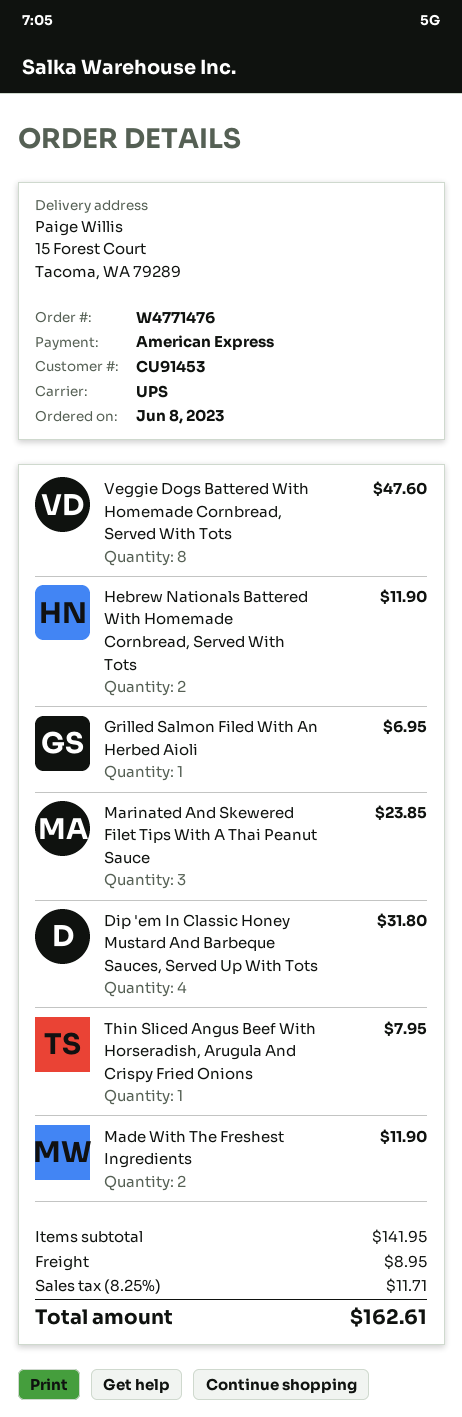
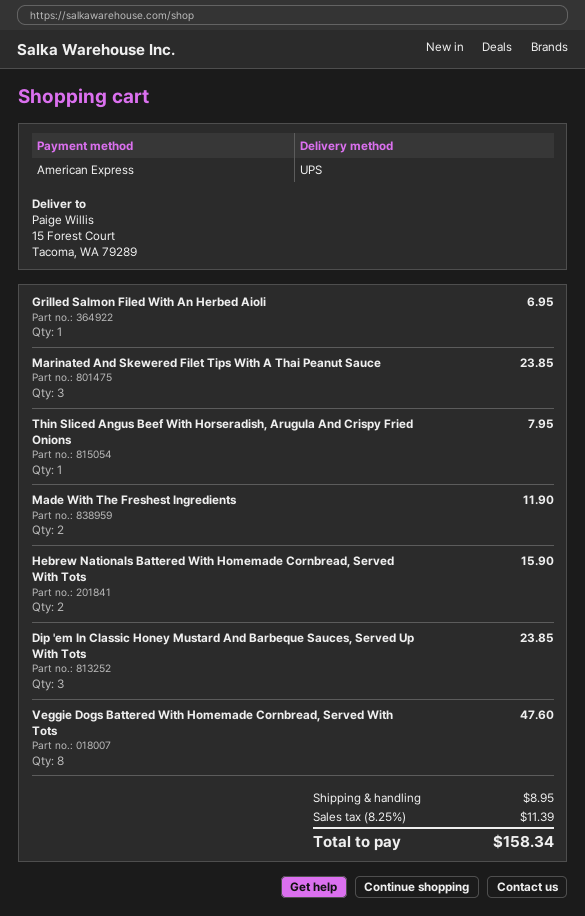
Hebrew Nationals Battered With Homemade Cornbread, Served With Tots: 2 for 11.90 -> 2 for 15.90
Dip 'em In Classic Honey Mustard And Barbeque Sauces, Served Up With Tots: 4 for 31.80 -> 3 for 23.85
tax: 8.25% = 11.71 -> 8.25% = 11.39
total: 162.61 -> 158.34

